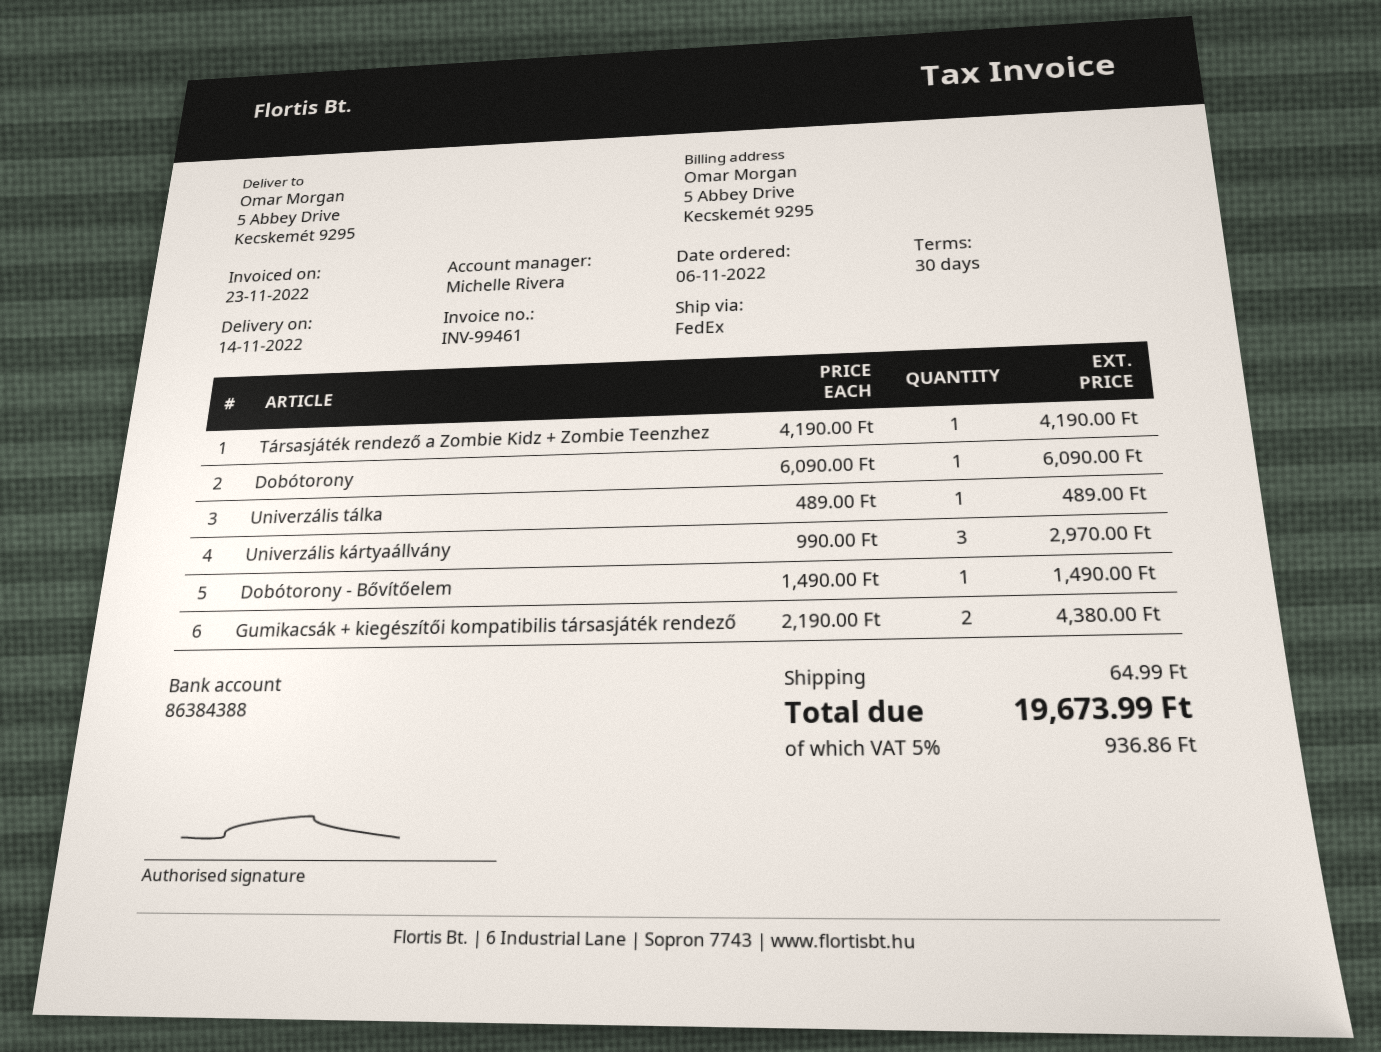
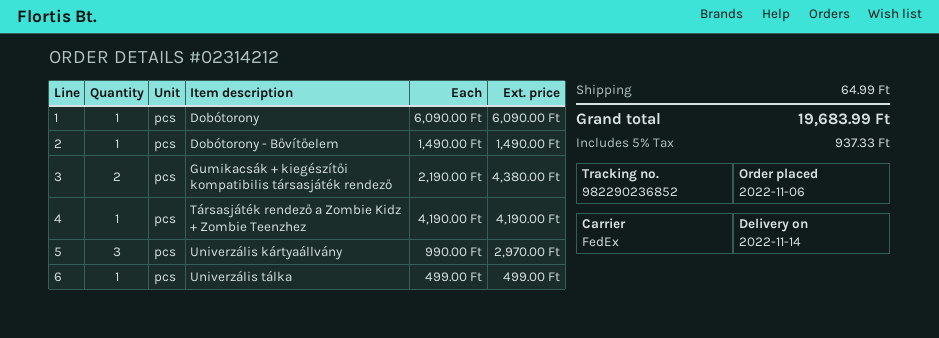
Univerzális tálka: 1 x 489.00 = 489.00 -> 1 x 499.00 = 499.00
tax: 5% = 936.86 -> 5% = 937.33
total: 19673.99 -> 19683.99

